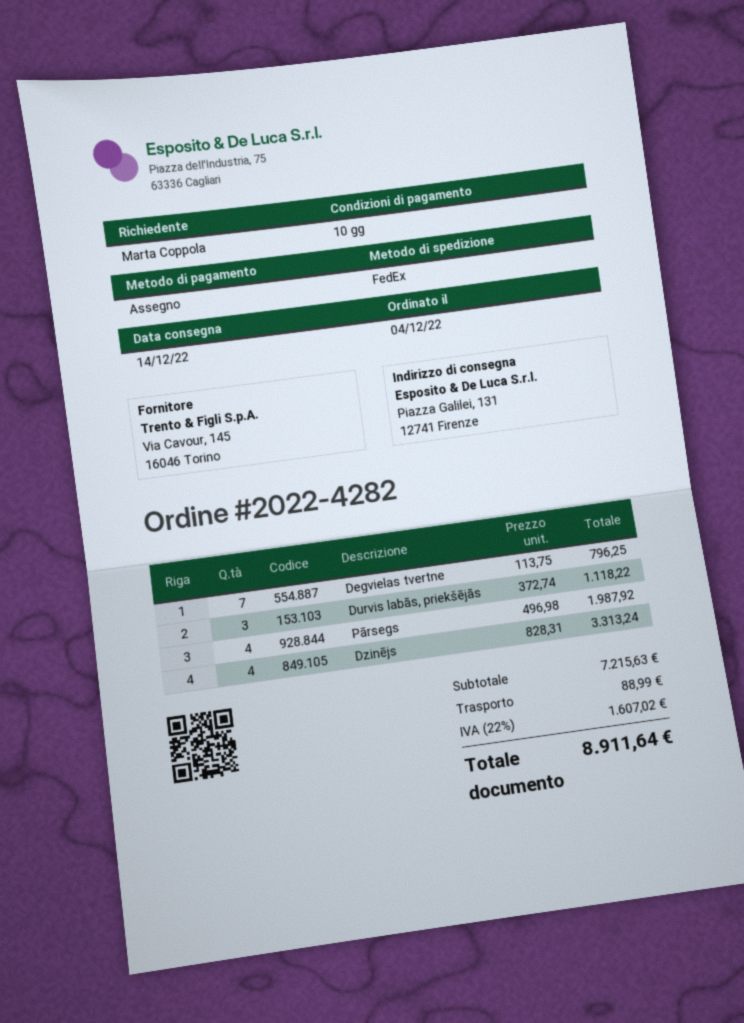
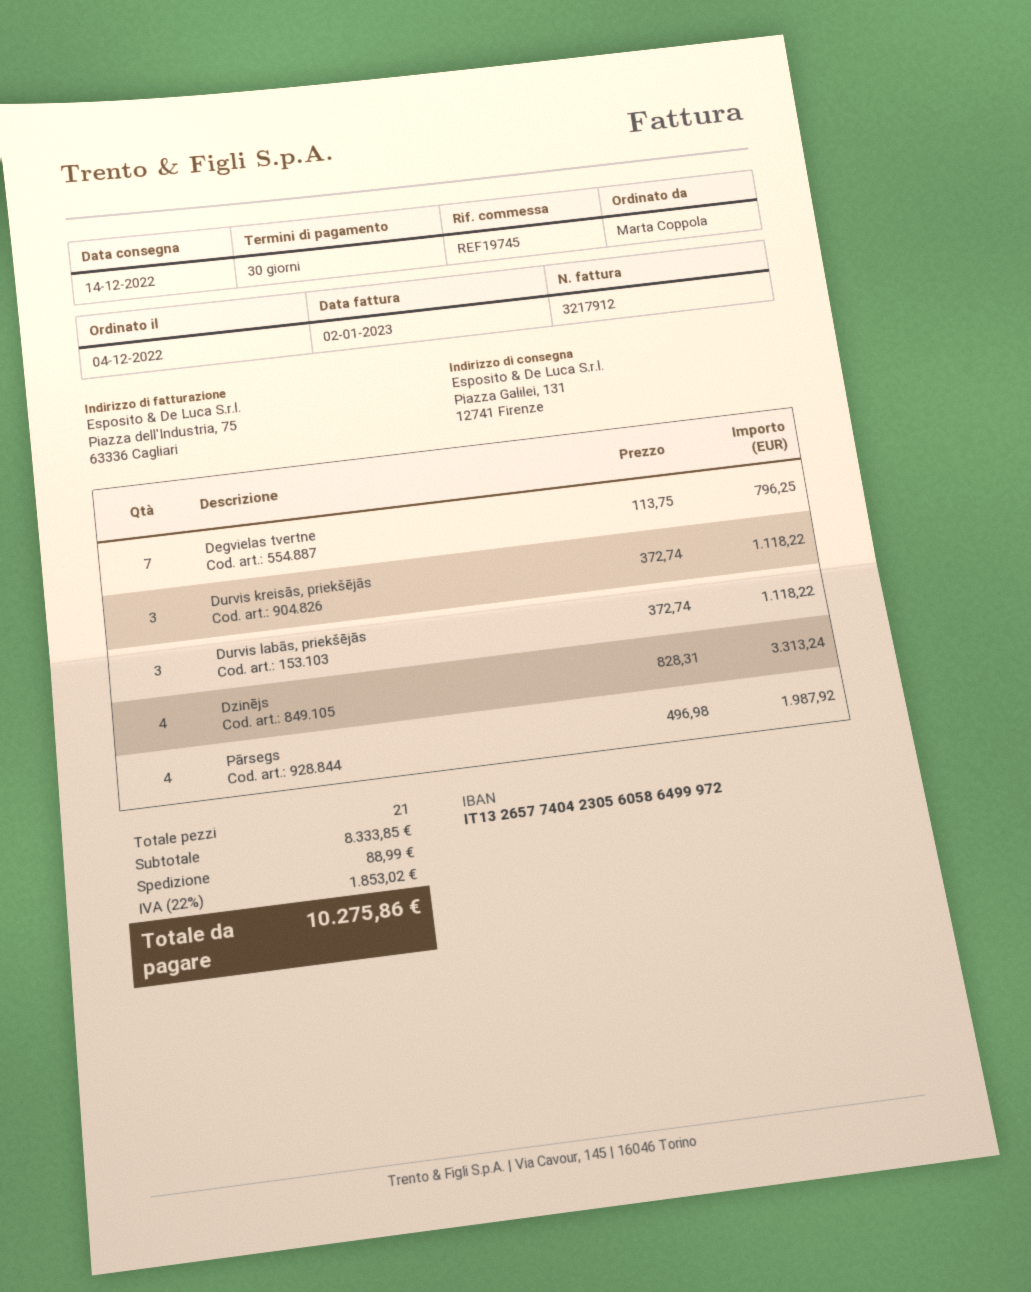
payment terms: 10 days -> 30 days
Durvis kreisās, priekšējās: none -> 3 x 372.74 = 1118.22
subtotal: 7215.63 -> 8333.85
tax: 22% = 1607.02 -> 22% = 1853.02
total: 8911.64 -> 10275.86

